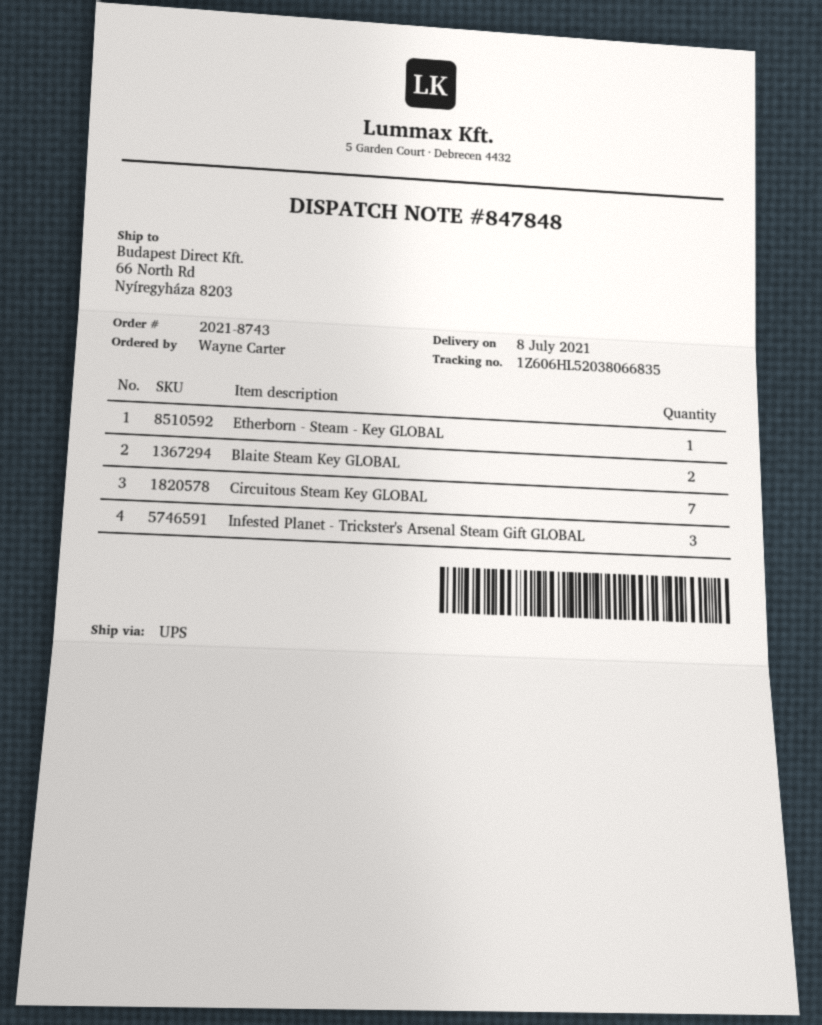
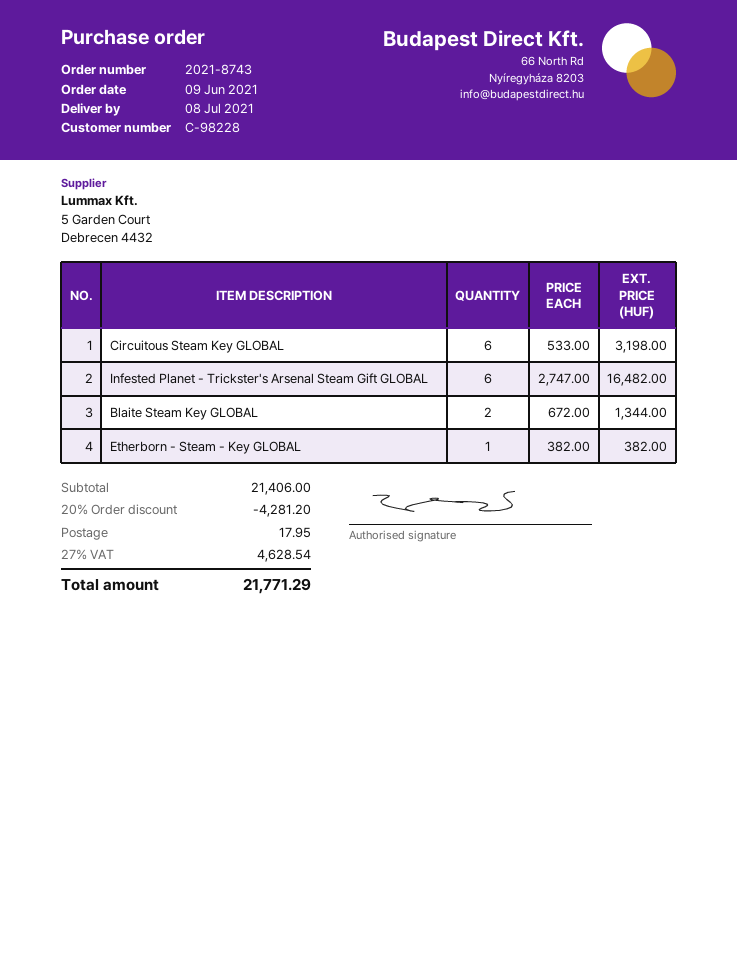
Circuitous Steam Key GLOBAL: 7 -> 6
Infested Planet - Trickster's Arsenal Steam Gift GLOBAL: 3 -> 6

